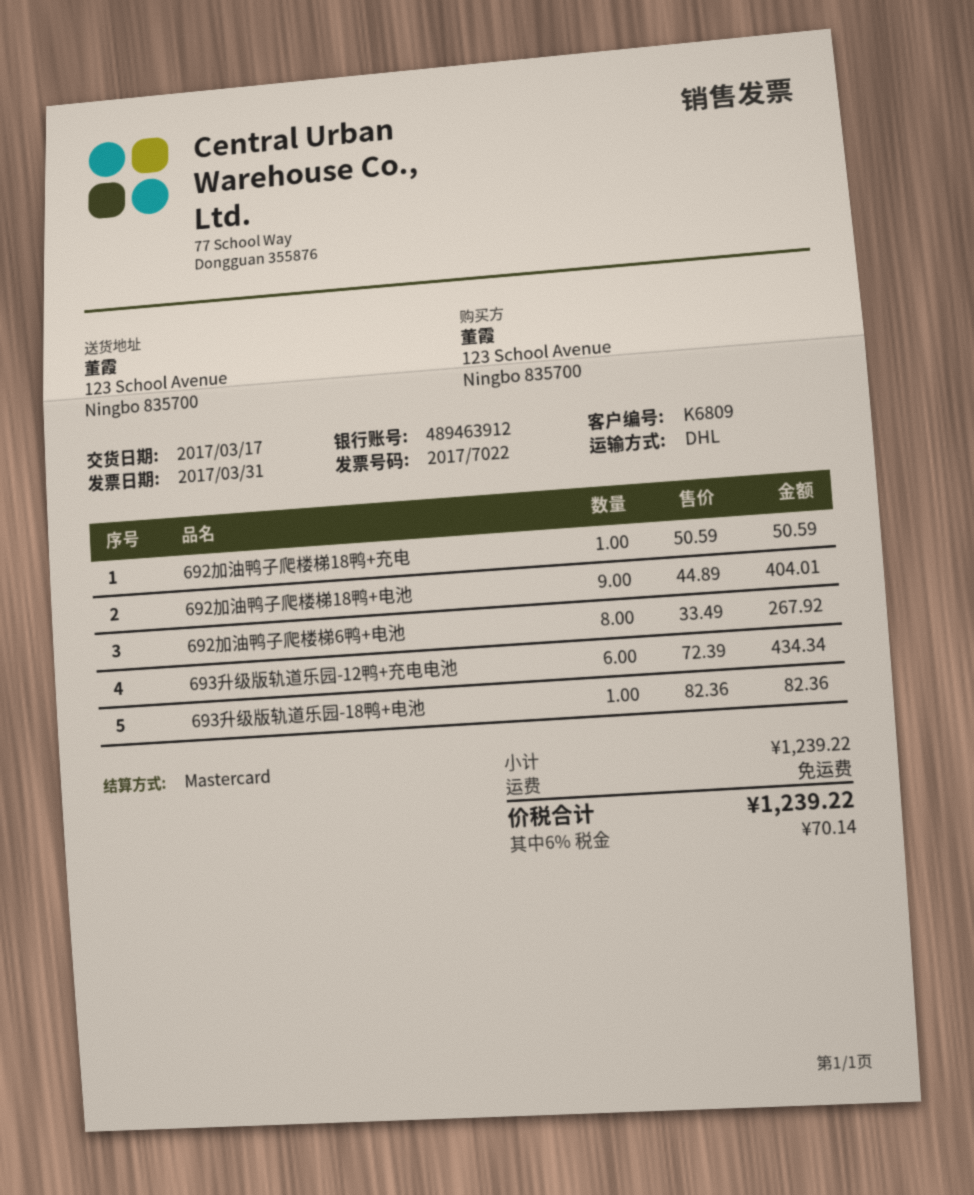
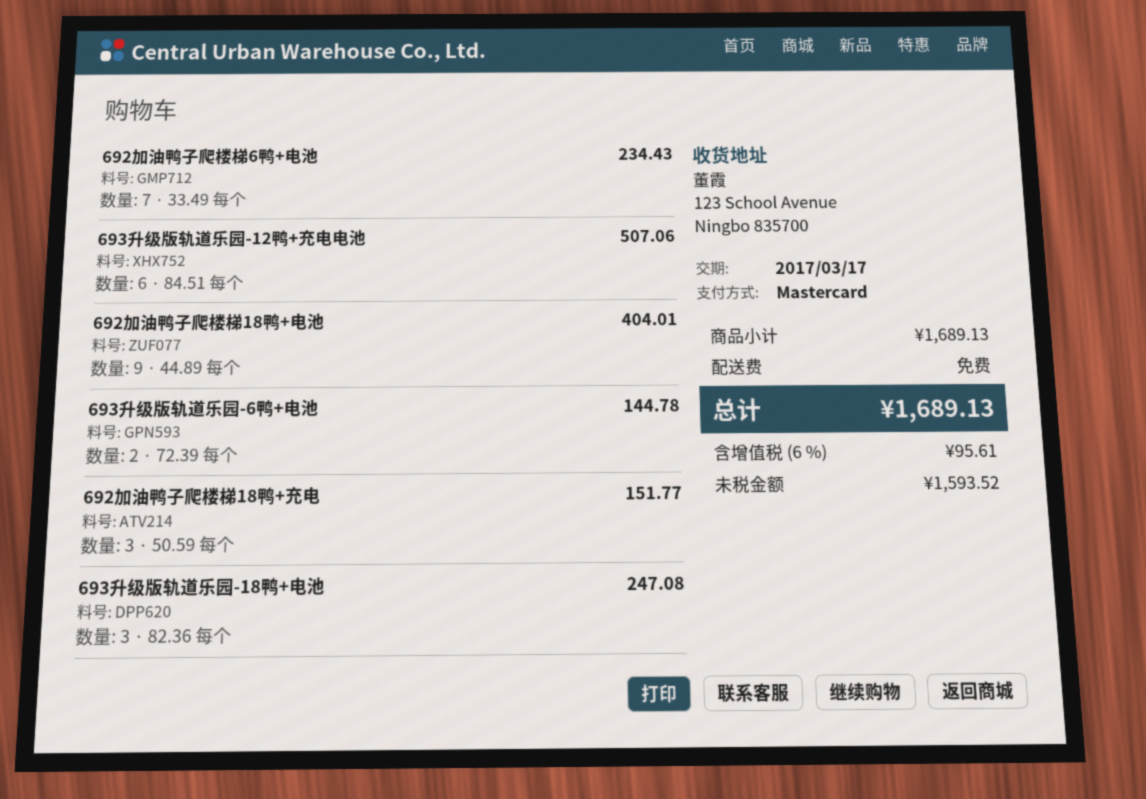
692加油鸭子爬楼梯18鸭+充电: 1 x 50.59 = 50.59 -> 3 x 50.59 = 151.77
692加油鸭子爬楼梯6鸭+电池: 8 x 33.49 = 267.92 -> 7 x 33.49 = 234.43
693升级版轨道乐园-12鸭+充电电池: 6 x 72.39 = 434.34 -> 6 x 84.51 = 507.06
693升级版轨道乐园-18鸭+电池: 1 x 82.36 = 82.36 -> 3 x 82.36 = 247.08
693升级版轨道乐园-6鸭+电池: none -> 2 x 72.39 = 144.78
subtotal: 1239.22 -> 1689.13
tax: 6% = 70.14 -> 6% = 95.61
total: 1239.22 -> 1689.13

